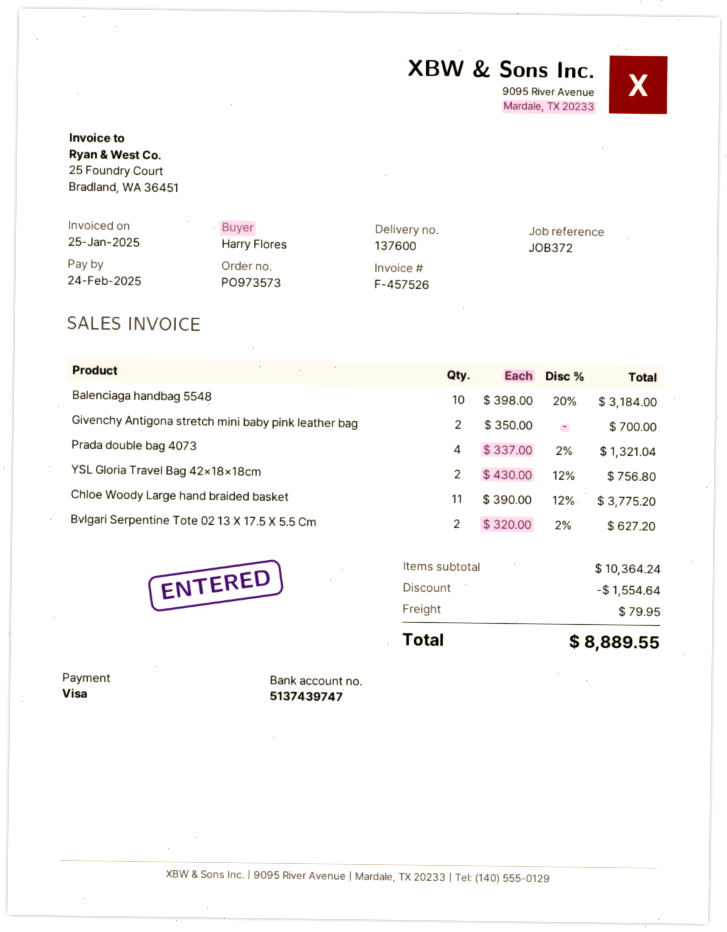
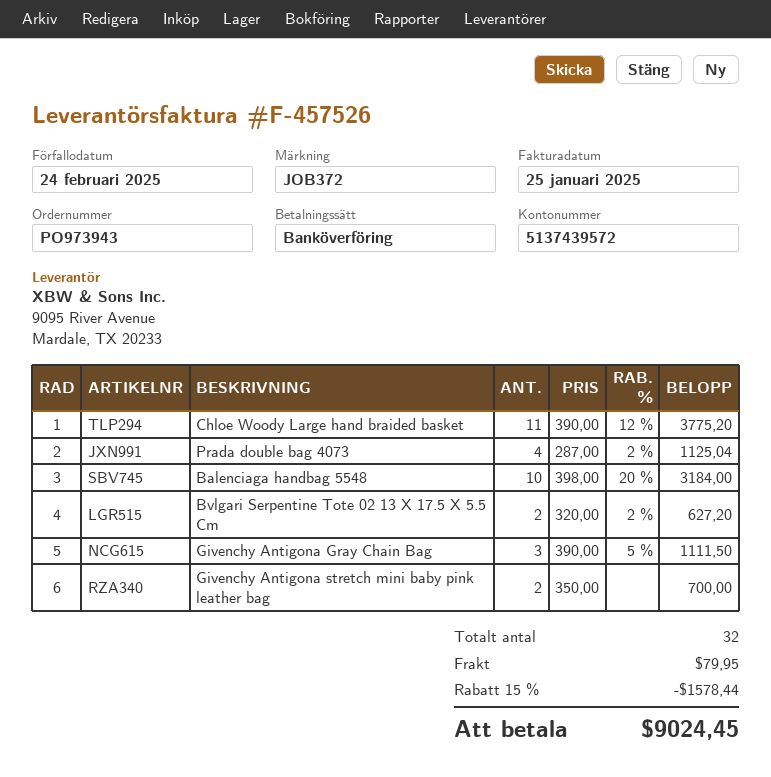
order number: PO973573 -> PO973943
payment method: Visa -> bank transfer
bank account: 5137439747 -> 5137439572
Prada double bag 4073: 4 x 337.00 - 2% = 1321.04 -> 4 x 287.00 - 2% = 1125.04
YSL Gloria Travel Bag 42×18×18cm: 2 x 430.00 - 12% = 756.80 -> none
Givenchy Antigona Gray Chain Bag: none -> 3 x 390.00 - 5% = 1111.50
discount: 1554.64 -> 1578.44
total: 8889.55 -> 9024.45

